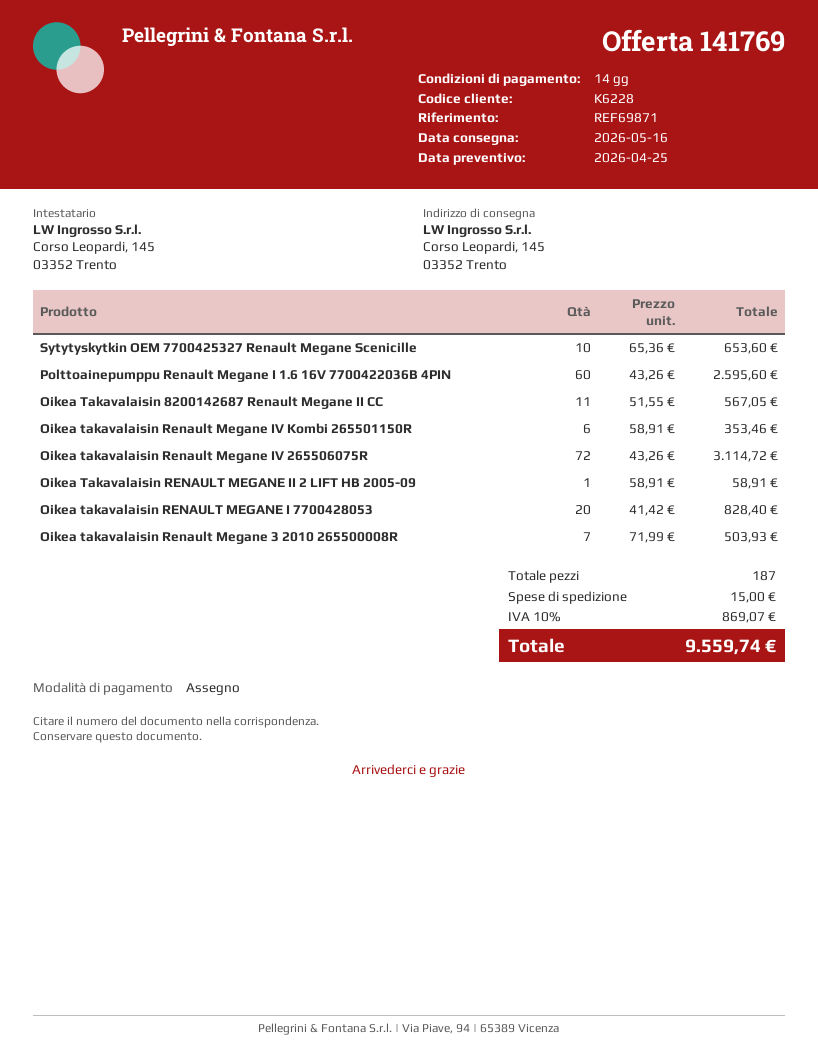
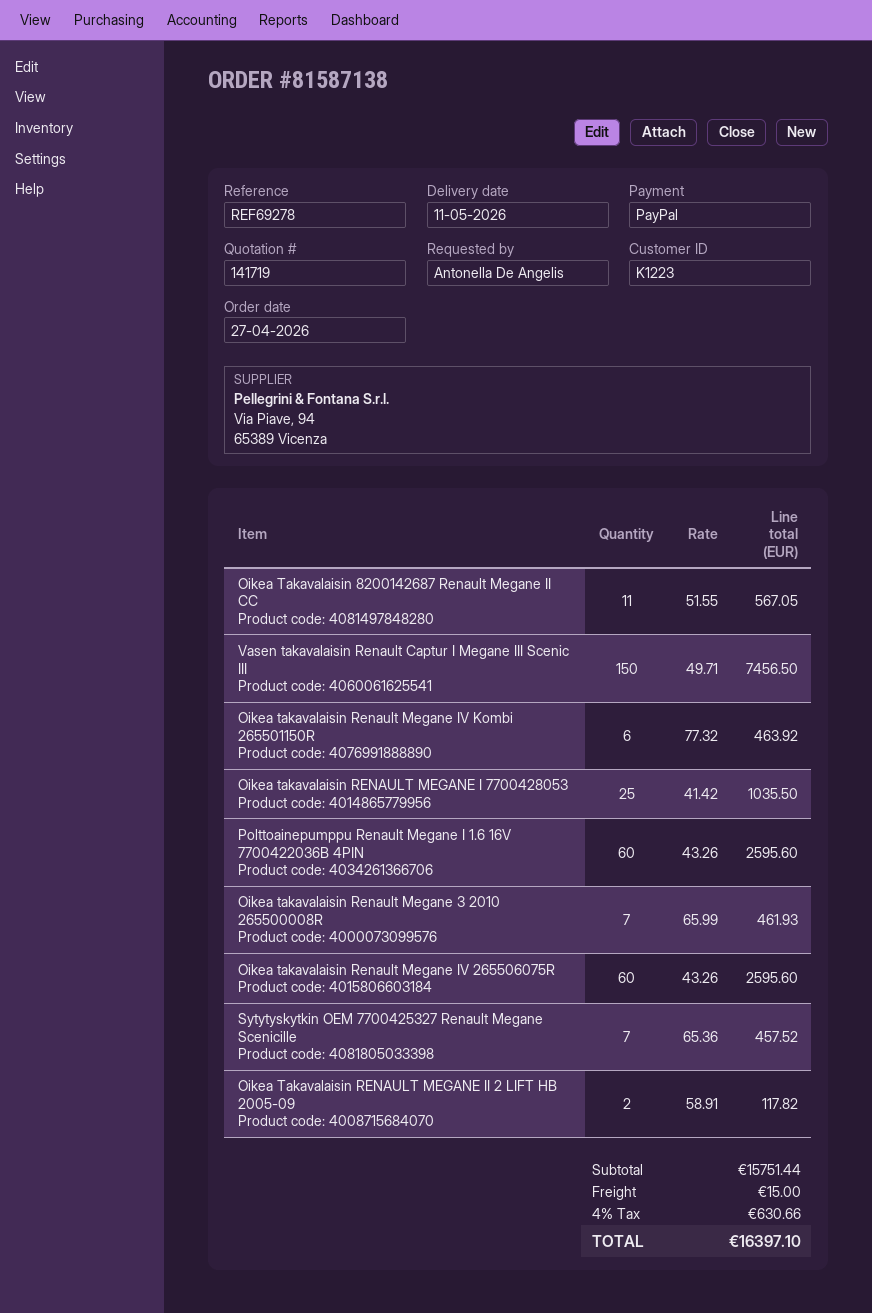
quote number: 141769 -> 141719
delivery date: 2026-05-16 -> 2026-05-11
customer number: K6228 -> K1223
reference: REF69871 -> REF69278
payment method: cheque -> PayPal
Sytytyskytkin OEM 7700425327 Renault Megane Scenicille: 10 x 65.36 = 653.60 -> 7 x 65.36 = 457.52
Oikea takavalaisin Renault Megane IV Kombi 265501150R: 6 x 58.91 = 353.46 -> 6 x 77.32 = 463.92
Oikea takavalaisin Renault Megane IV 265506075R: 72 x 43.26 = 3114.72 -> 60 x 43.26 = 2595.60
Oikea Takavalaisin RENAULT MEGANE II 2 LIFT HB 2005-09: 1 x 58.91 = 58.91 -> 2 x 58.91 = 117.82
Oikea takavalaisin RENAULT MEGANE I 7700428053: 20 x 41.42 = 828.40 -> 25 x 41.42 = 1035.50
Oikea takavalaisin Renault Megane 3 2010 265500008R: 7 x 71.99 = 503.93 -> 7 x 65.99 = 461.93
Vasen takavalaisin Renault Captur I Megane III Scenic III: none -> 150 x 49.71 = 7456.50
tax: 10% = 869.07 -> 4% = 630.66
total: 9559.74 -> 16397.10

